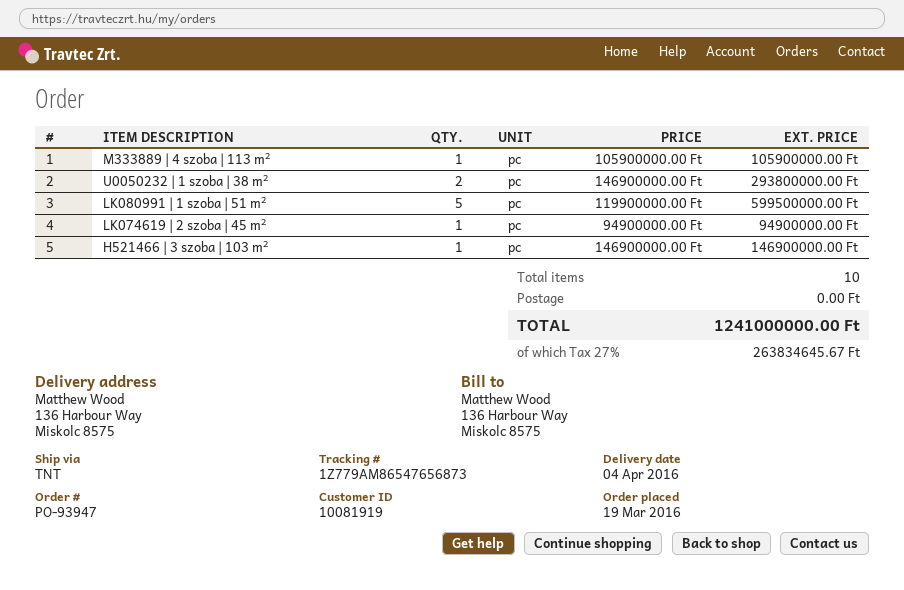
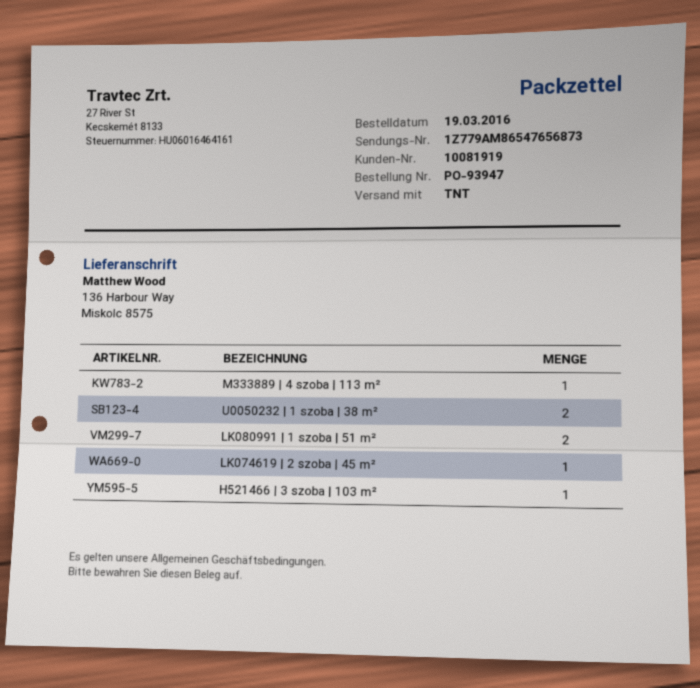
LK080991 | 1 szoba | 51 m²: 5 -> 2

